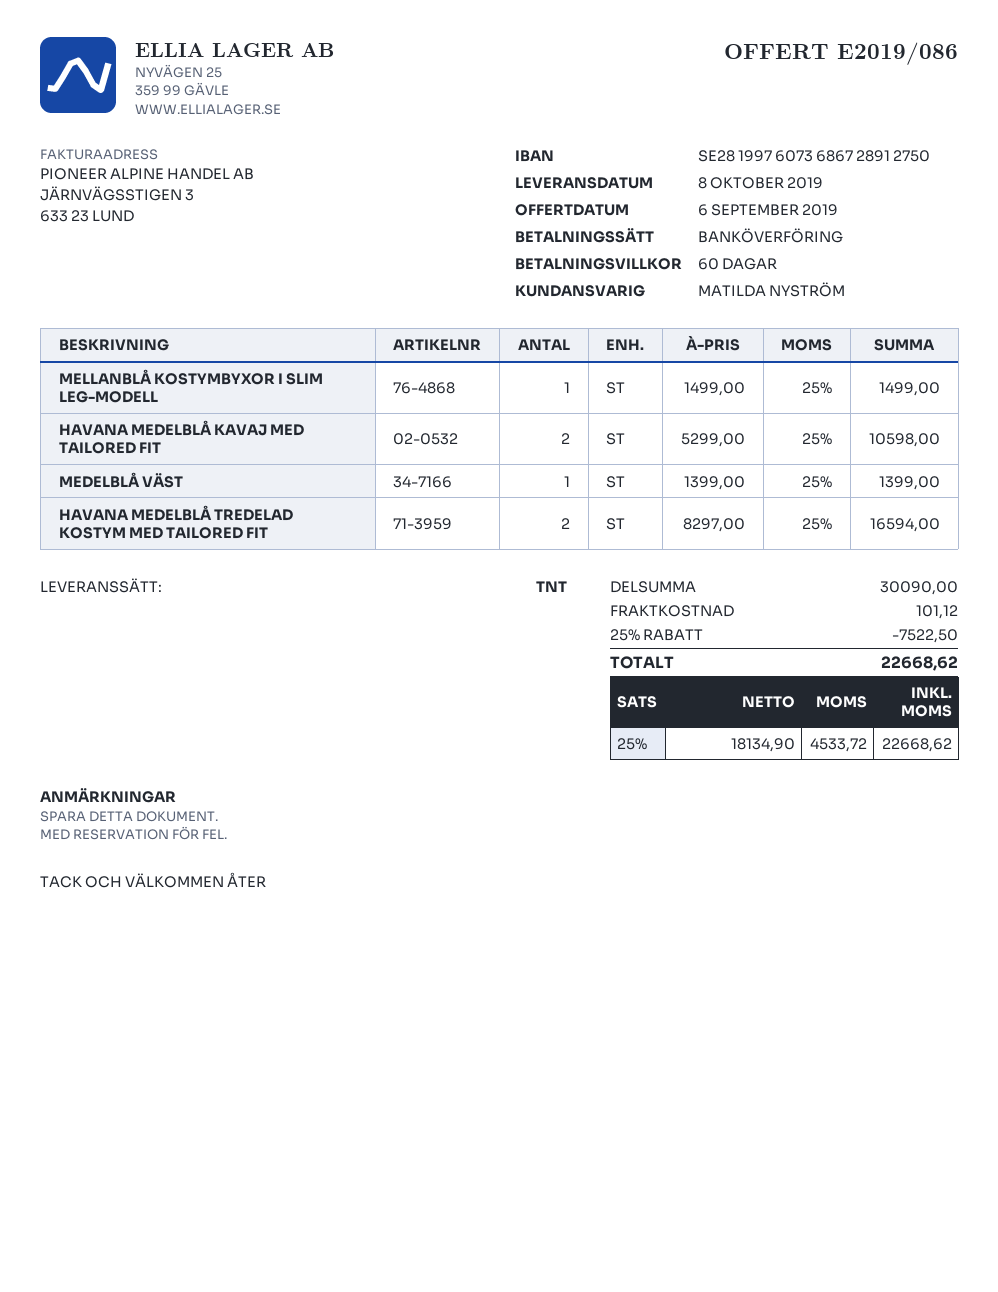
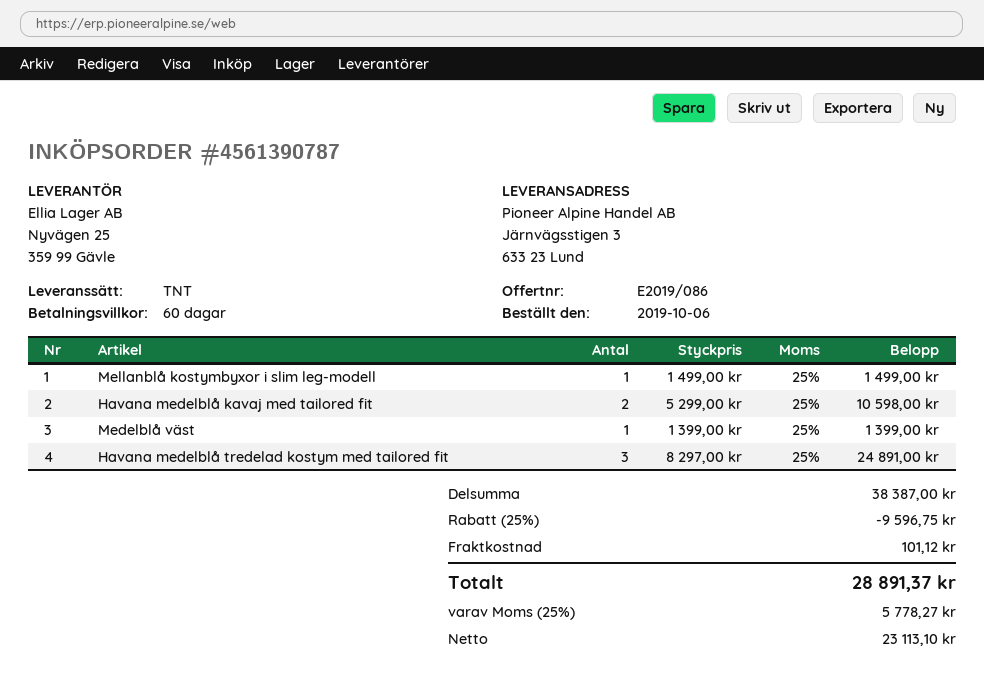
HAVANA MEDELBLÅ TREDELAD KOSTYM MED TAILORED FIT: 2 x 8297.00 = 16594.00 -> 3 x 8297.00 = 24891.00
subtotal: 30090.00 -> 38387.00
discount: 25% = 7522.50 -> 25% = 9596.75
net: 18134.90 -> 23113.10
tax: 25% = 4533.72 -> 25% = 5778.27
total: 22668.62 -> 28891.37

